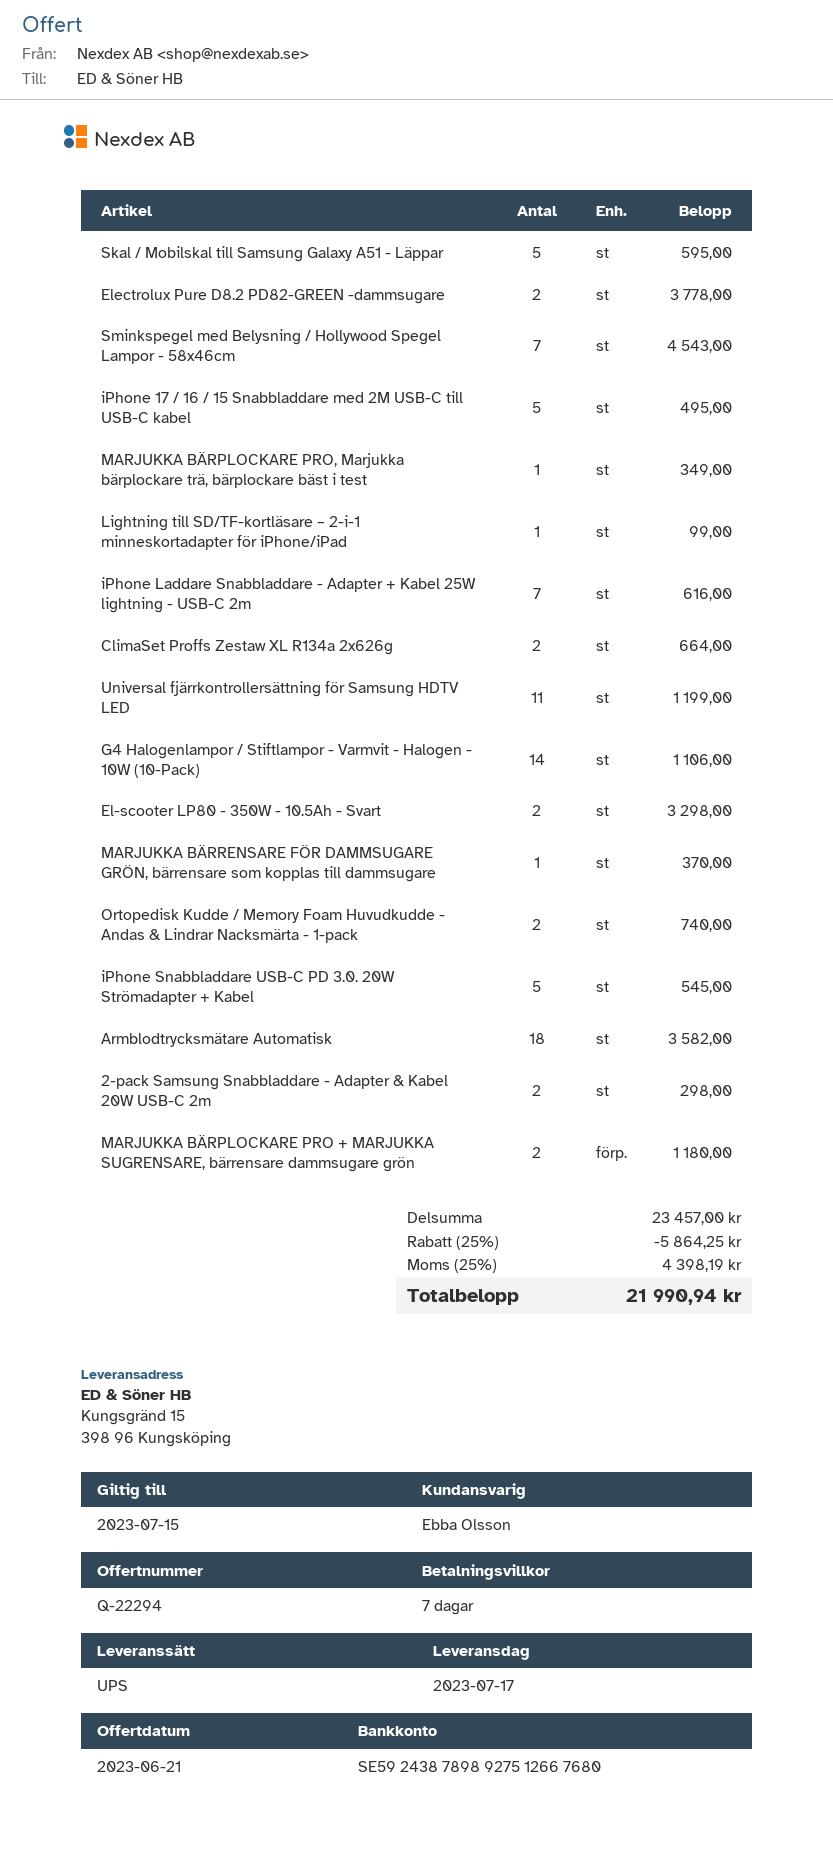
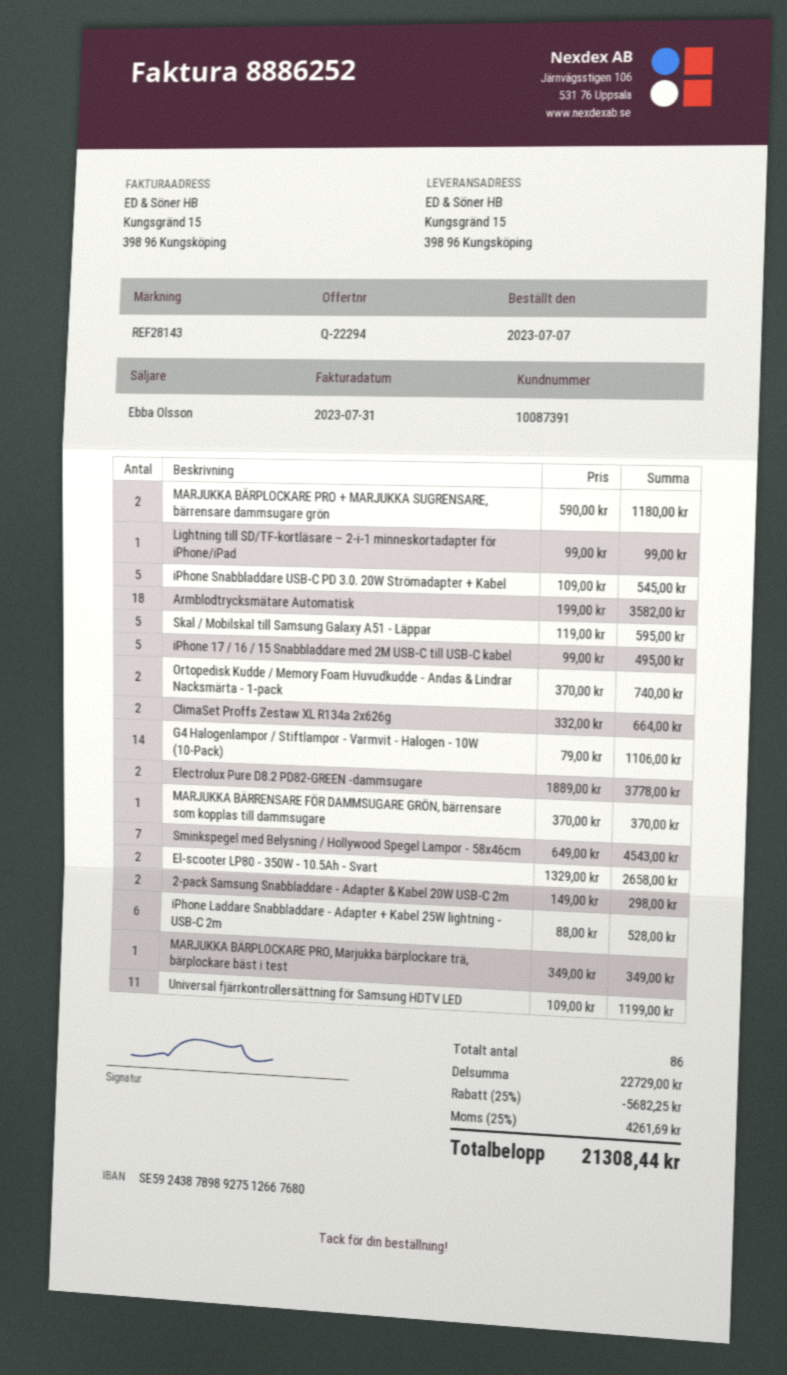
iPhone Laddare Snabbladdare - Adapter + Kabel 25W lightning - USB-C 2m: 7 for 616.00 -> 6 for 528.00
El-scooter LP80 - 350W - 10.5Ah - Svart: 2 for 3298.00 -> 2 for 2658.00
subtotal: 23457.00 -> 22729.00
discount: 25% = 5864.25 -> 25% = 5682.25
tax: 25% = 4398.19 -> 25% = 4261.69
total: 21990.94 -> 21308.44

